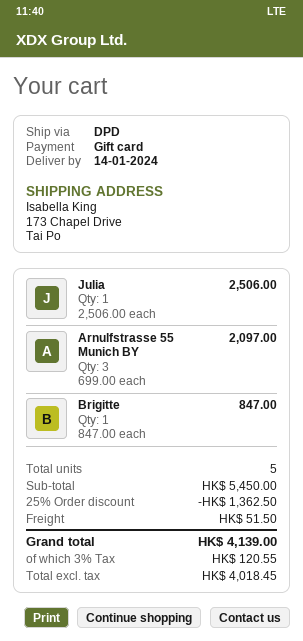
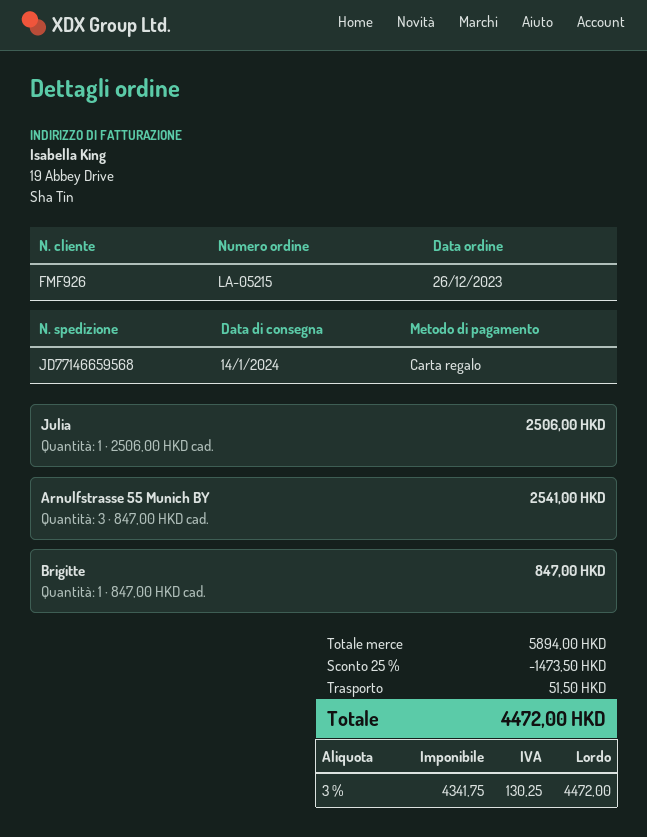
Arnulfstrasse 55 Munich BY: 3 x 699.00 = 2097.00 -> 3 x 847.00 = 2541.00
subtotal: 5450.00 -> 5894.00
discount: 25% = 1362.50 -> 25% = 1473.50
net: 4018.45 -> 4341.75
tax: 3% = 120.55 -> 3% = 130.25
total: 4139.00 -> 4472.00

